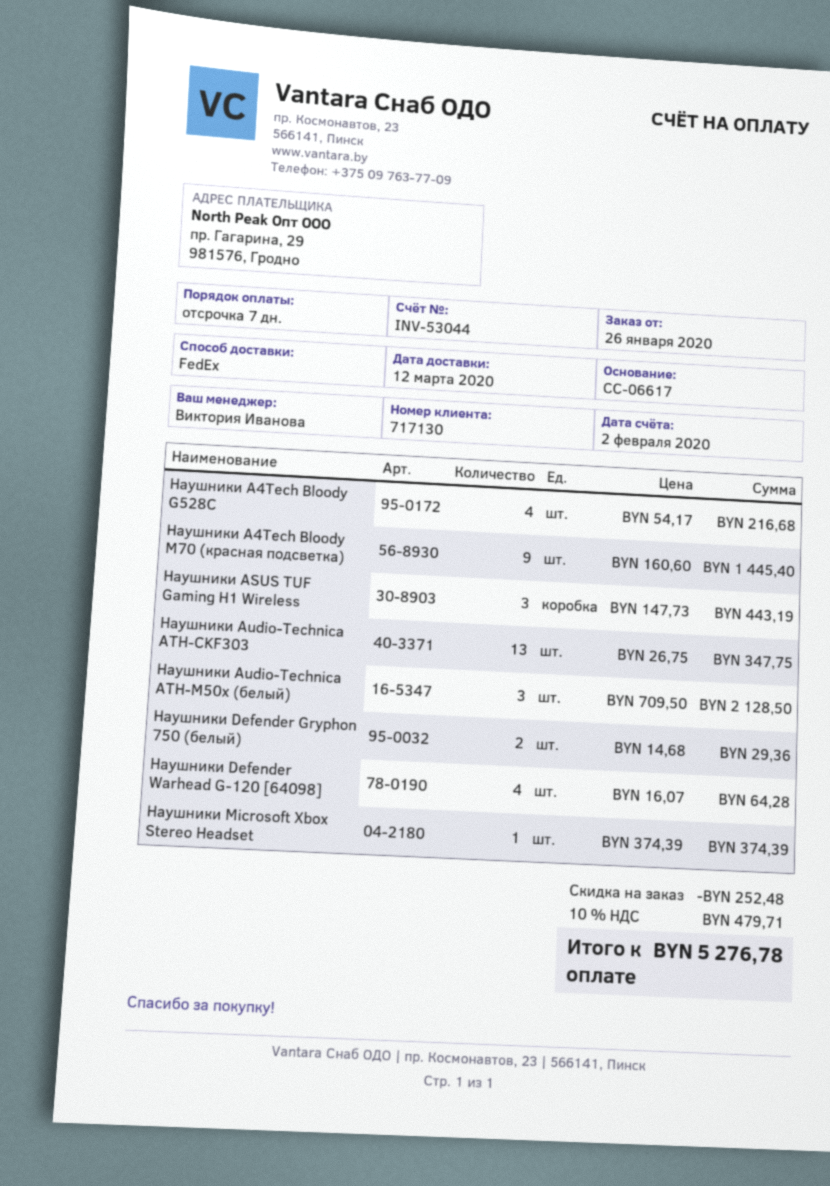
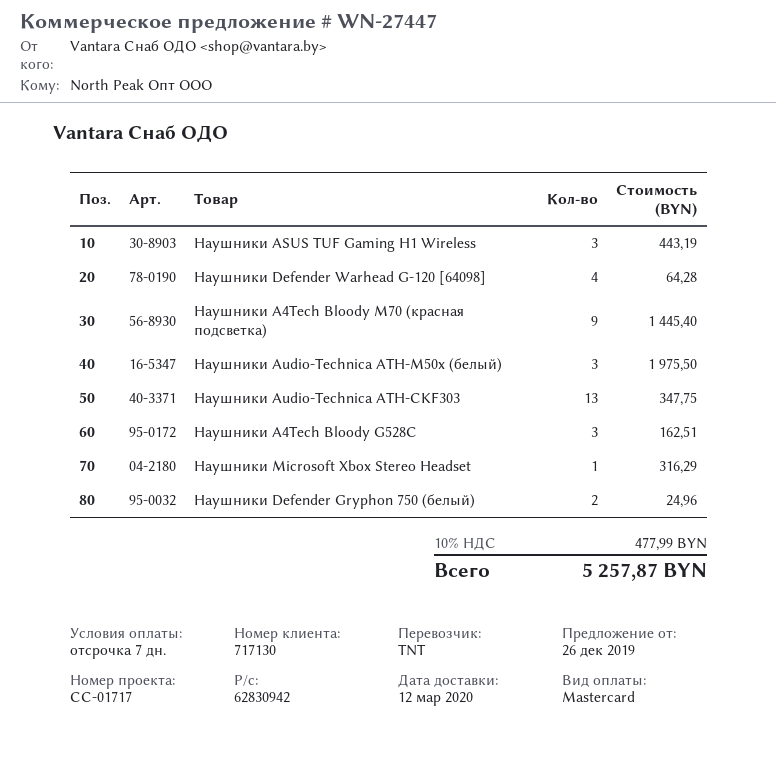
reference: CC-06617 -> CC-01717
shipping method: FedEx -> TNT
Наушники A4Tech Bloody G528C: 4 for 216.68 -> 3 for 162.51
Наушники Audio-Technica ATH-M50x (белый): 3 for 2128.50 -> 3 for 1975.50
Наушники Defender Gryphon 750 (белый): 2 for 29.36 -> 2 for 24.96
Наушники Microsoft Xbox Stereo Headset: 1 for 374.39 -> 1 for 316.29
discount: 252.48 -> none
tax: 10% = 479.71 -> 10% = 477.99
total: 5276.78 -> 5257.87

